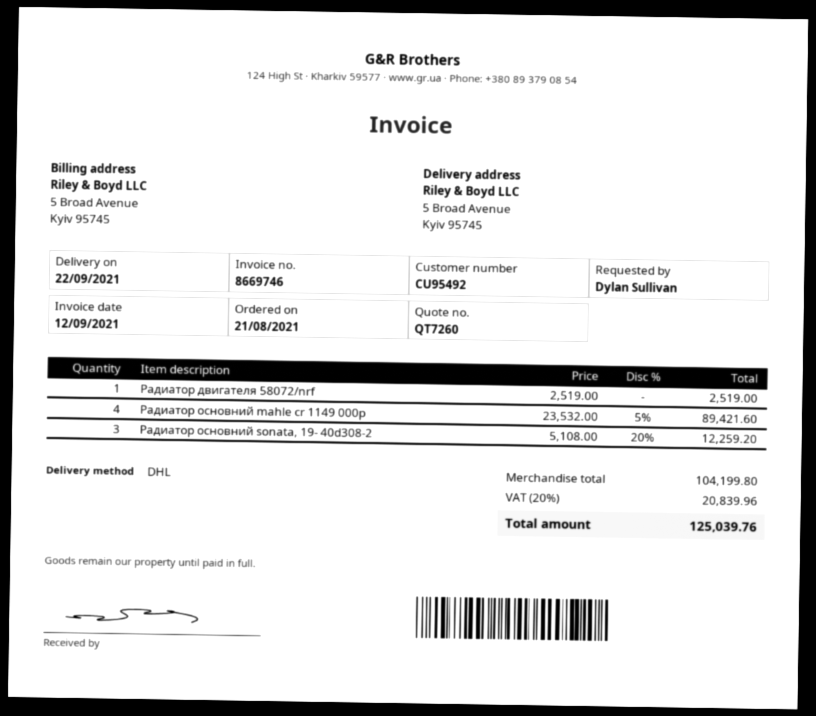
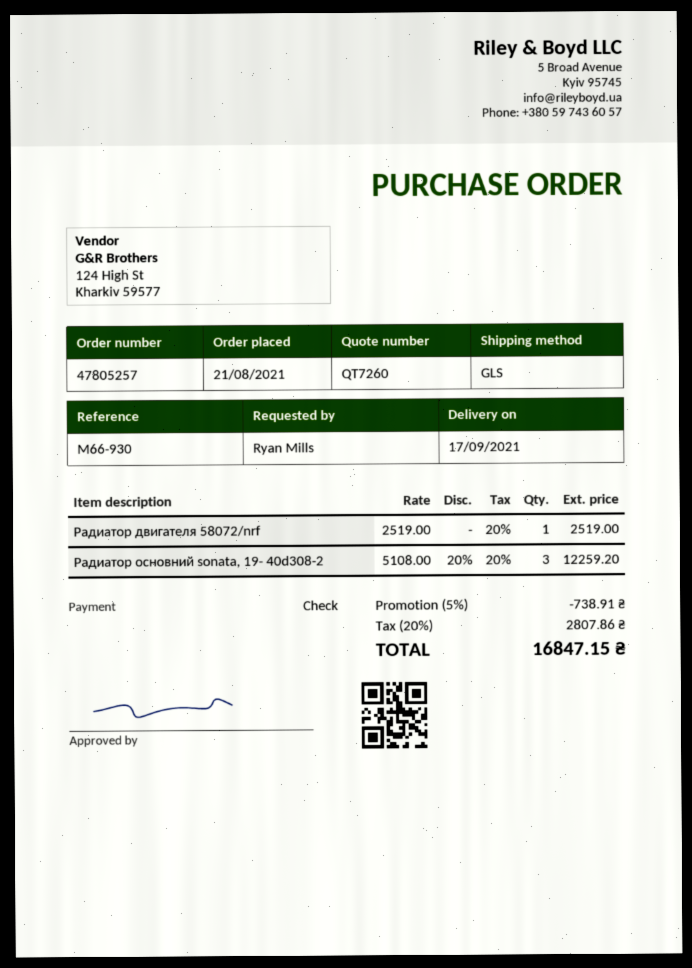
delivery date: 2021-09-22 -> 2021-09-17
ordered by: Dylan Sullivan -> Ryan Mills
shipping method: DHL -> GLS
Радиатор основний mahle cr 1149 000p: 4 x 23532.00 - 5% = 89421.60 -> none
discount: none -> 5% = 738.91
tax: 20% = 20839.96 -> 20% = 2807.86
total: 125039.76 -> 16847.15

